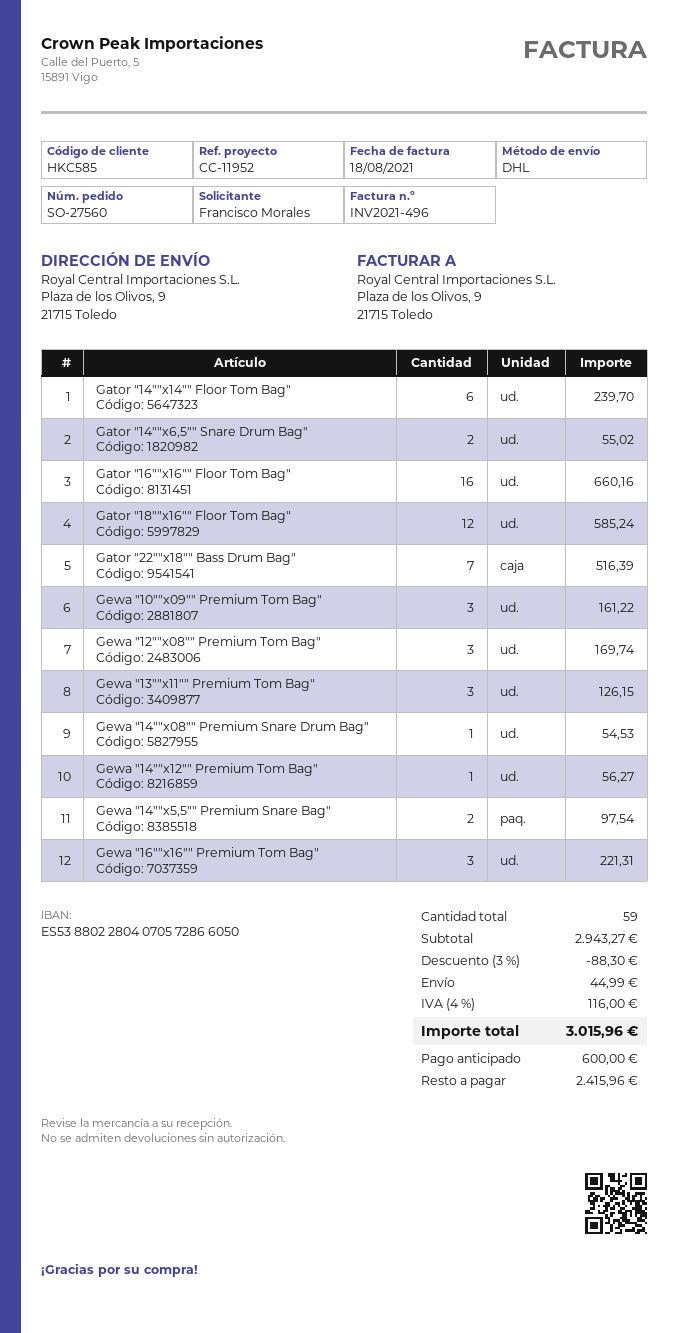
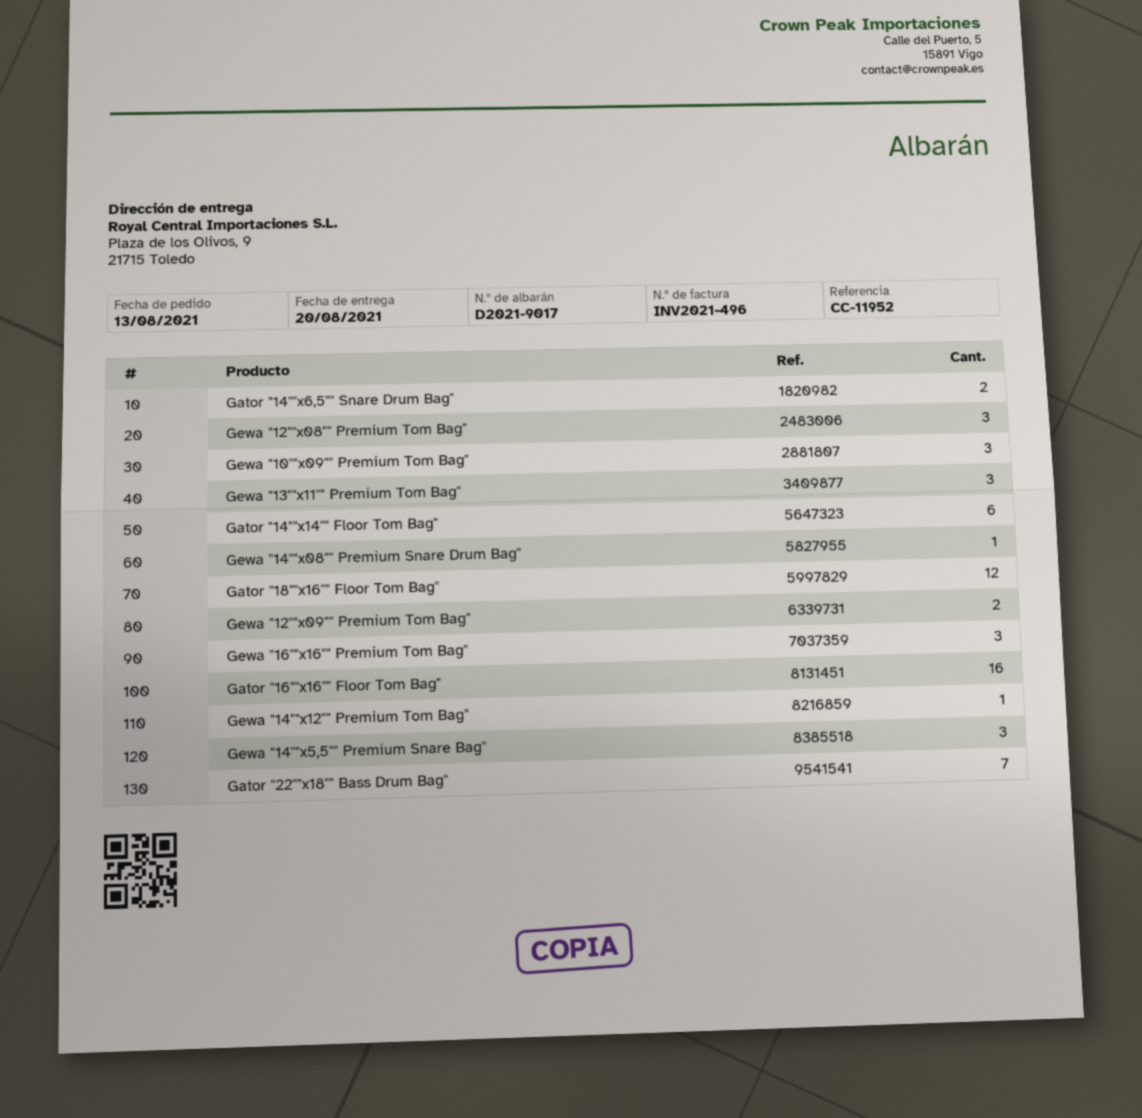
Gewa "14""x5,5"" Premium Snare Bag": 2 -> 3
Gewa "12""x09"" Premium Tom Bag": none -> 2

